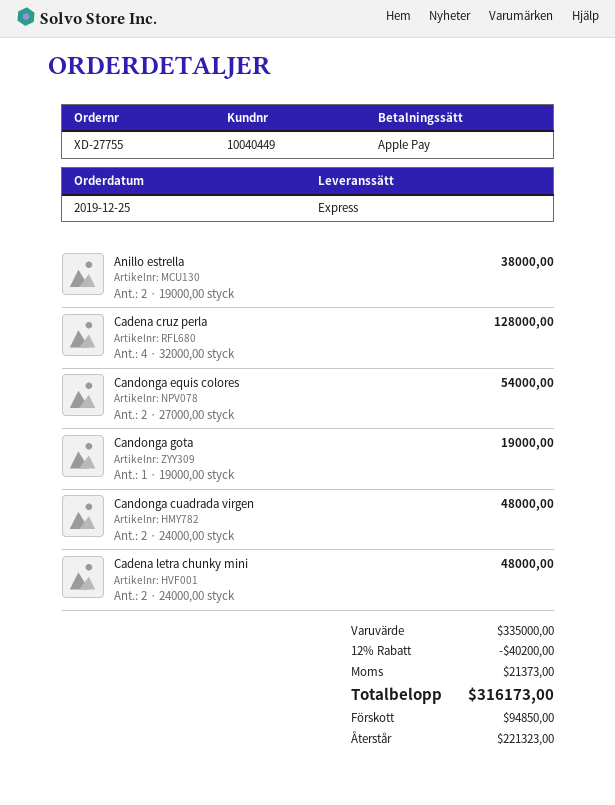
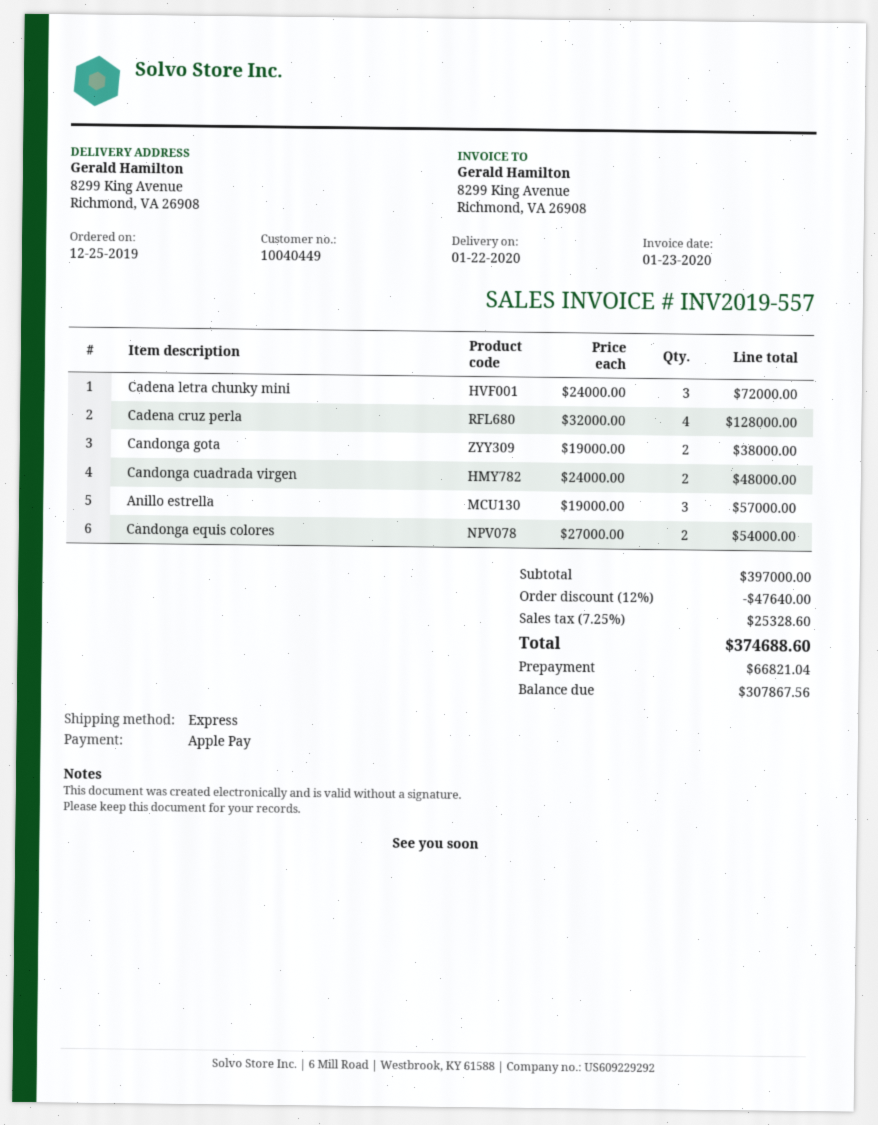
Anillo estrella: 2 x 19000.00 = 38000.00 -> 3 x 19000.00 = 57000.00
Candonga gota: 1 x 19000.00 = 19000.00 -> 2 x 19000.00 = 38000.00
Cadena letra chunky mini: 2 x 24000.00 = 48000.00 -> 3 x 24000.00 = 72000.00
subtotal: 335000.00 -> 397000.00
discount: 12% = 40200.00 -> 12% = 47640.00
tax: 21373.00 -> 25328.60
total: 316173.00 -> 374688.60
deposit: 94850.00 -> 66821.04
balance: 221323.00 -> 307867.56

